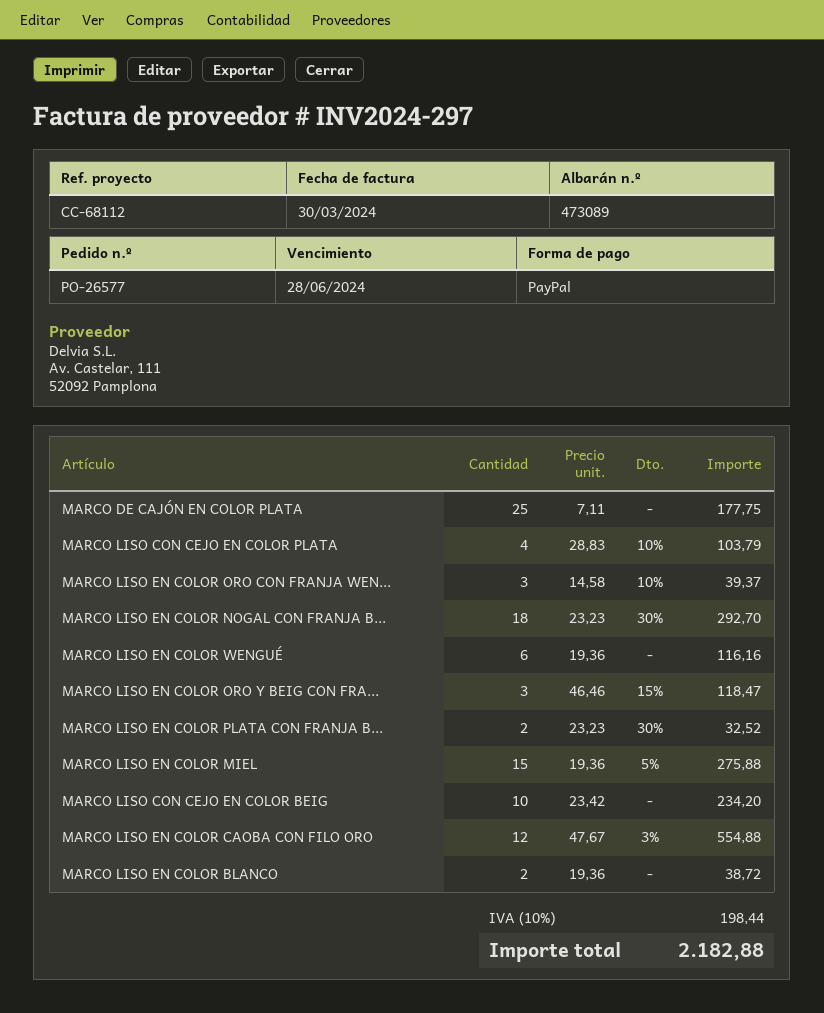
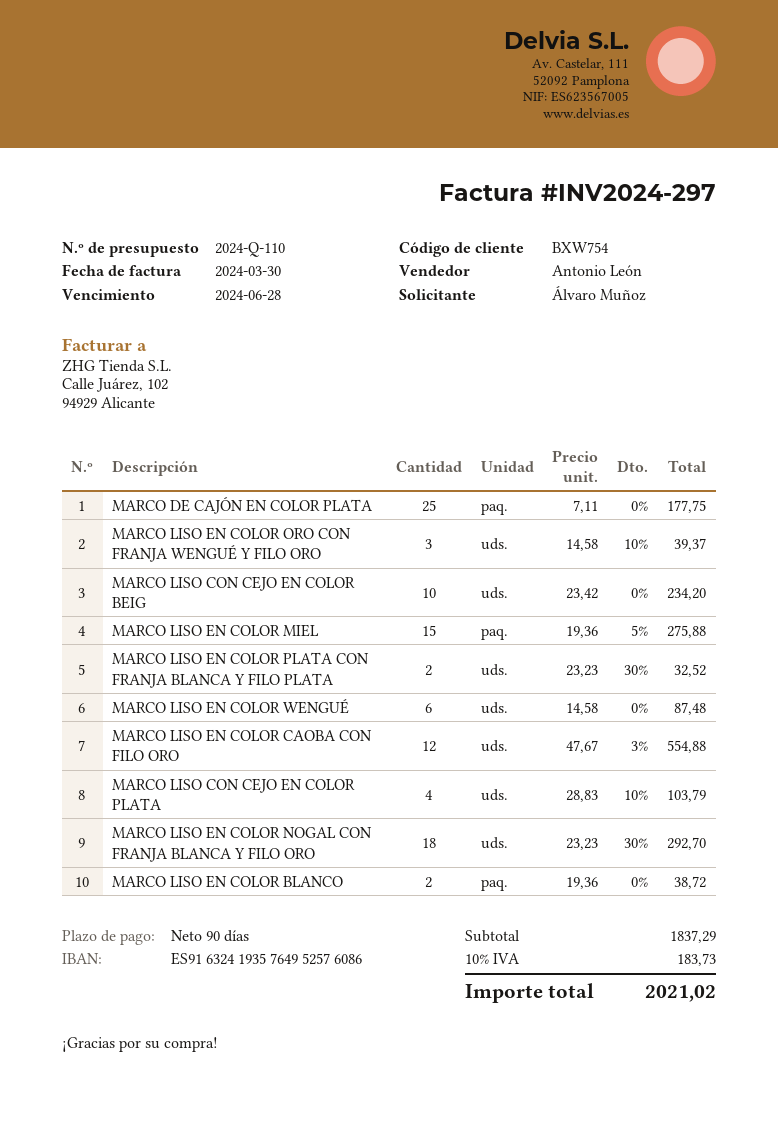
MARCO LISO EN COLOR WENGUÉ: 6 x 19.36 = 116.16 -> 6 x 14.58 = 87.48
MARCO LISO EN COLOR ORO Y BEIG CON FRA...: 3 x 46.46 - 15% = 118.47 -> none
tax: 10% = 198.44 -> 10% = 183.73
total: 2182.88 -> 2021.02

